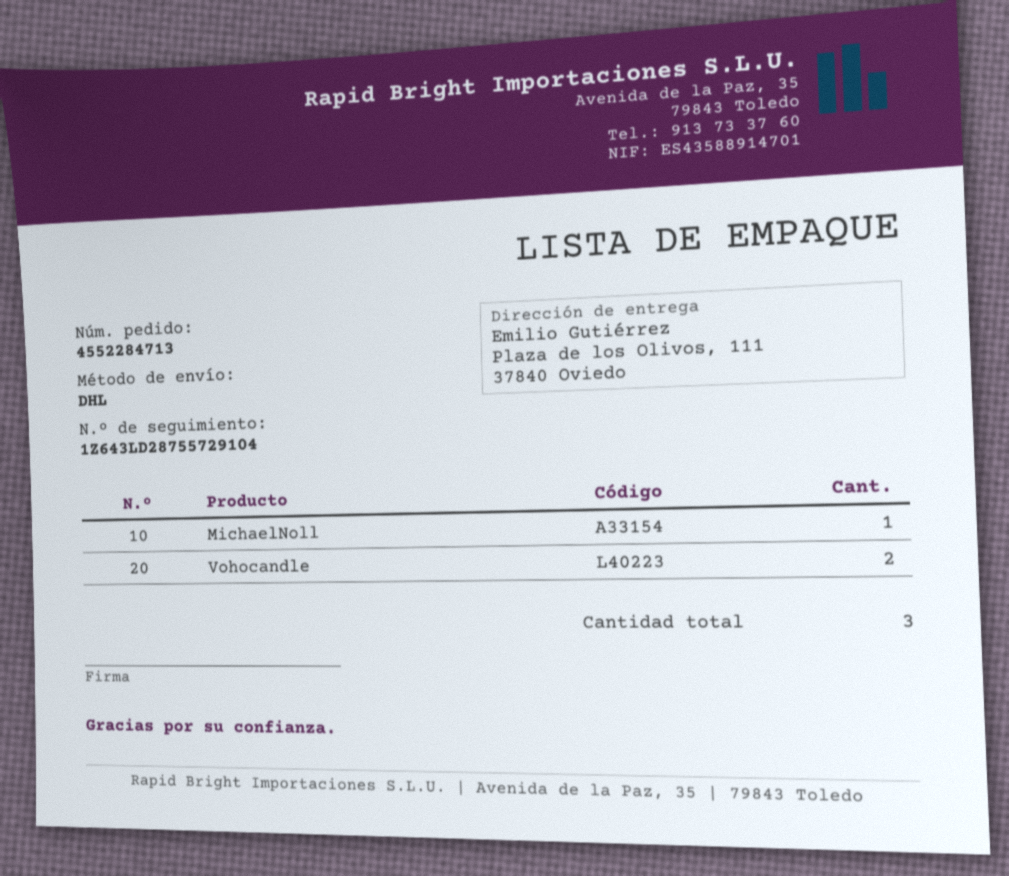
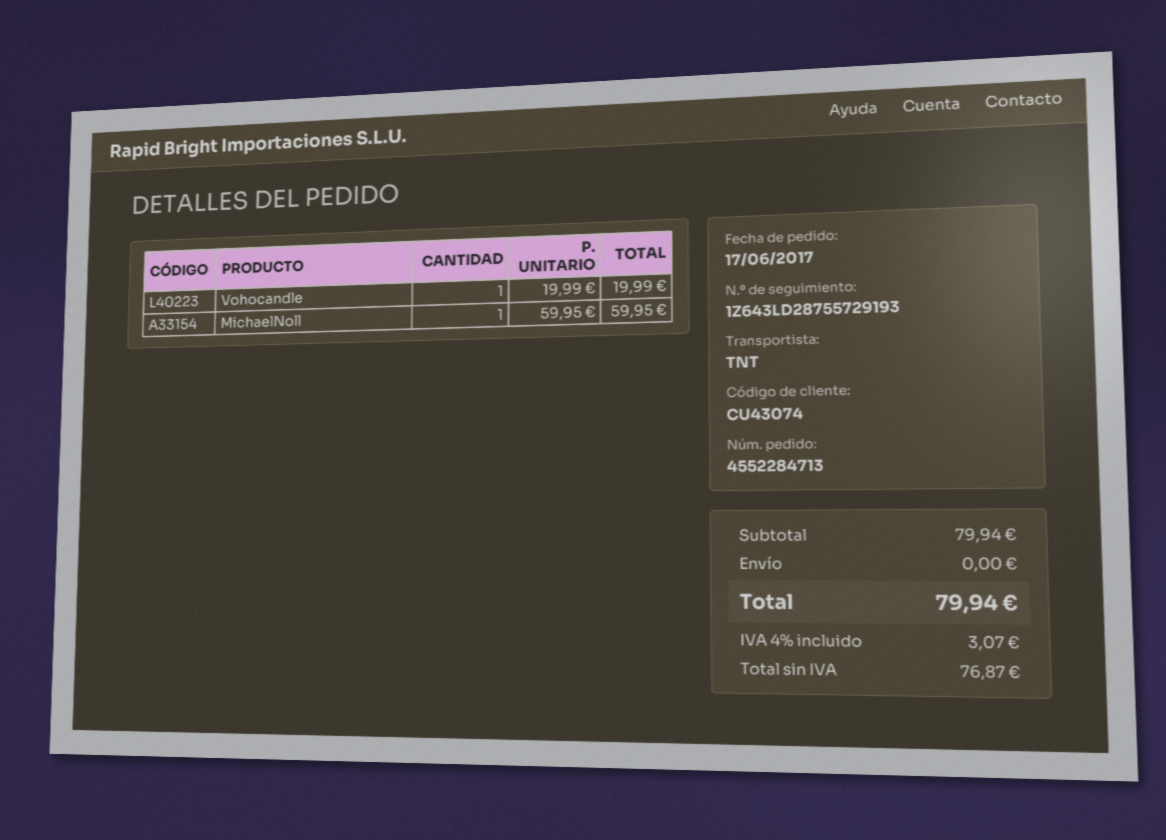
shipping method: DHL -> TNT
tracking number: 1Z643LD28755729104 -> 1Z643LD28755729193
Vohocandle: 2 -> 1

